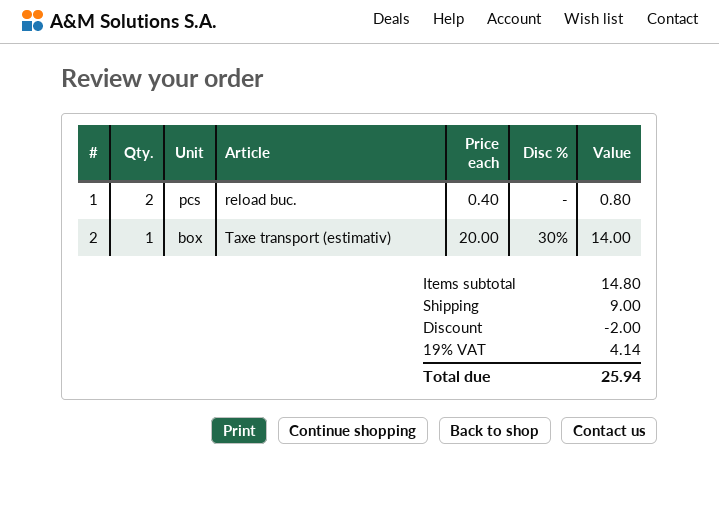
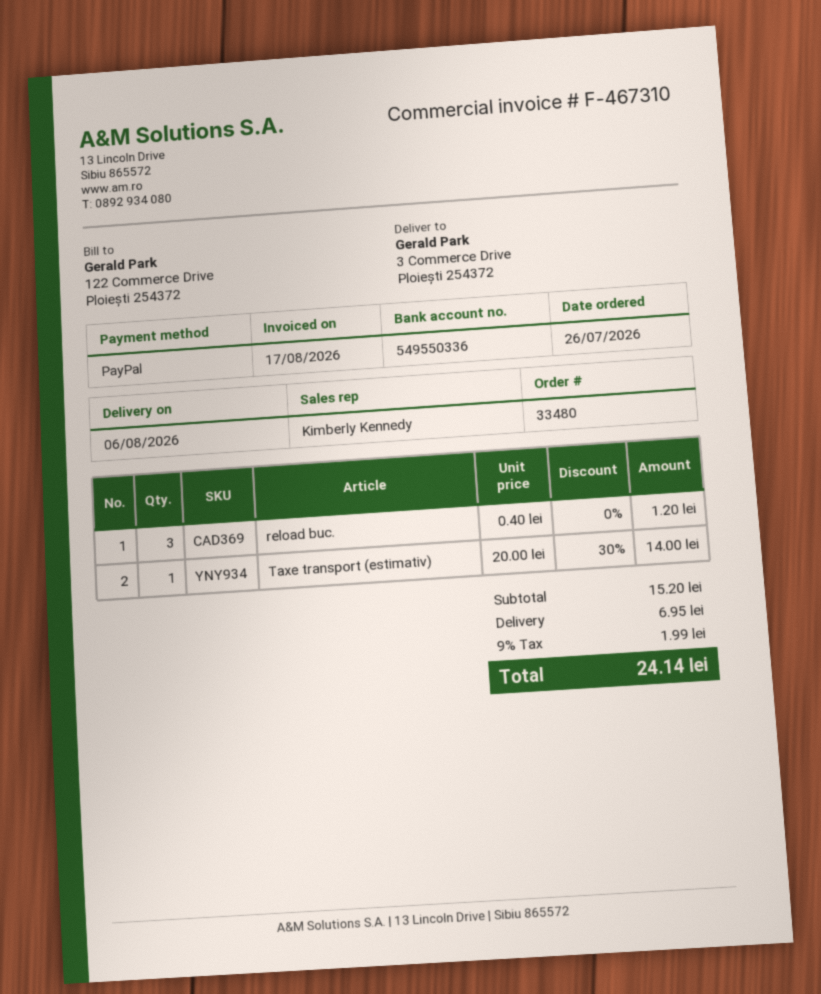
reload buc.: 2 x 0.40 = 0.80 -> 3 x 0.40 = 1.20
subtotal: 14.80 -> 15.20
discount: 2.00 -> none
shipping: 9.00 -> 6.95
tax: 19% = 4.14 -> 9% = 1.99
total: 25.94 -> 24.14

